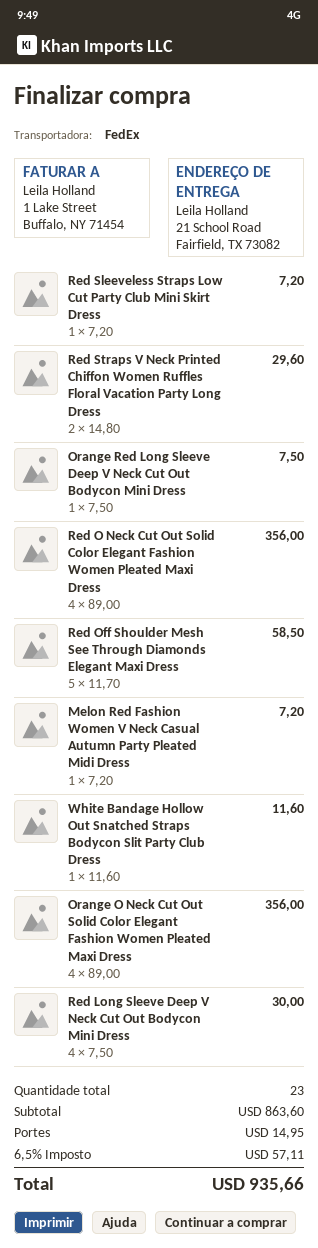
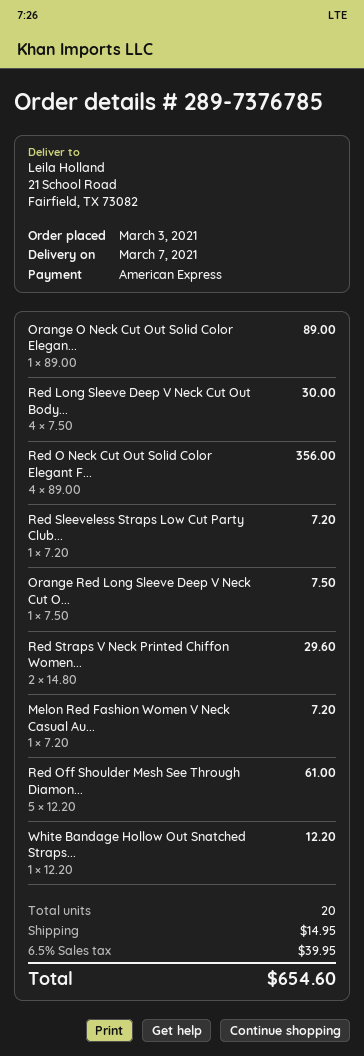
Red Off Shoulder Mesh See Through Diamonds Elegant Maxi Dress: 5 x 11.70 = 58.50 -> 5 x 12.20 = 61.00
White Bandage Hollow Out Snatched Straps Bodycon Slit Party Club Dress: 1 x 11.60 = 11.60 -> 1 x 12.20 = 12.20
Orange O Neck Cut Out Solid Color Elegant Fashion Women Pleated Maxi Dress: 4 x 89.00 = 356.00 -> 1 x 89.00 = 89.00
total quantity: 23 -> 20
tax: 6.5% = 57.11 -> 6.5% = 39.95
total: 935.66 -> 654.60

